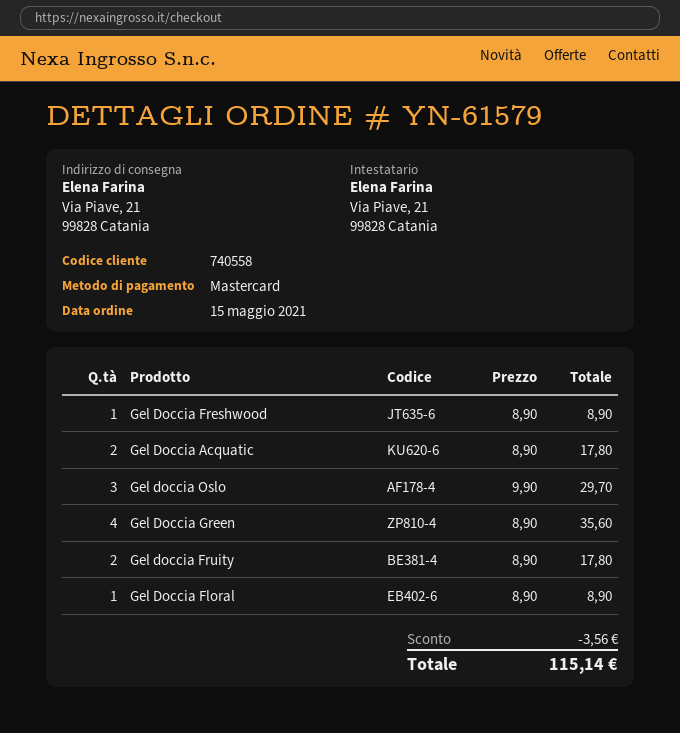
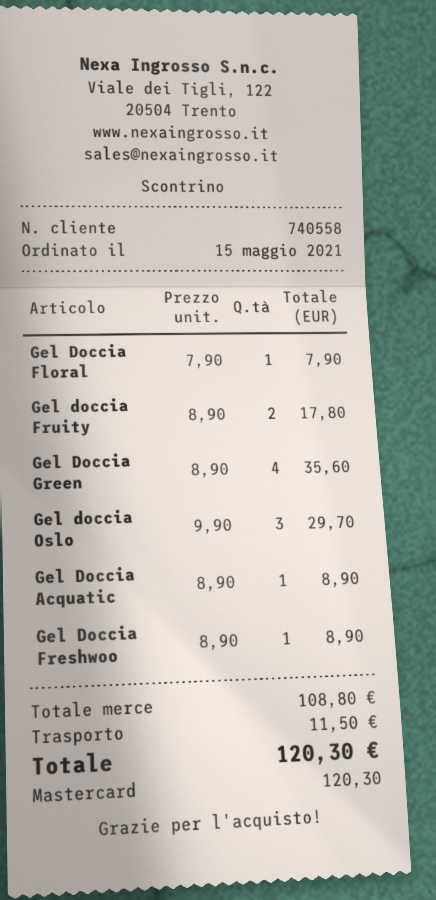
Gel Doccia Acquatic: 2 x 8.90 = 17.80 -> 1 x 8.90 = 8.90
Gel Doccia Floral: 1 x 8.90 = 8.90 -> 1 x 7.90 = 7.90
discount: 3.56 -> none
shipping: none -> 11.50
total: 115.14 -> 120.30

